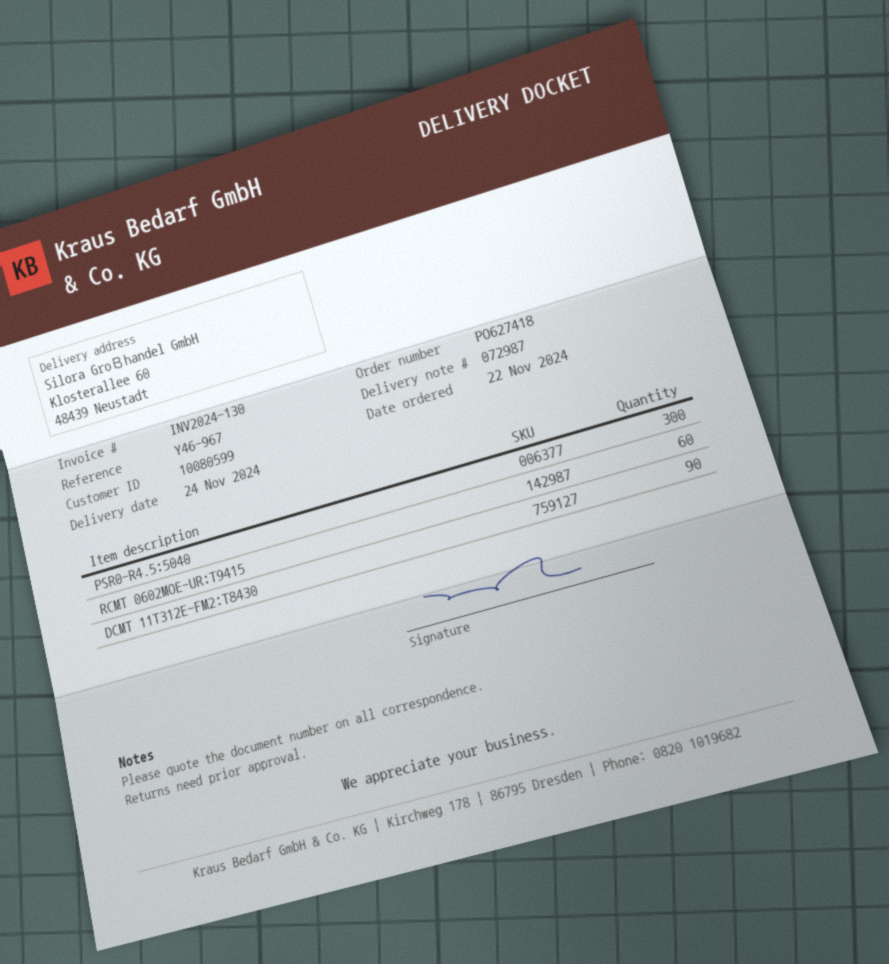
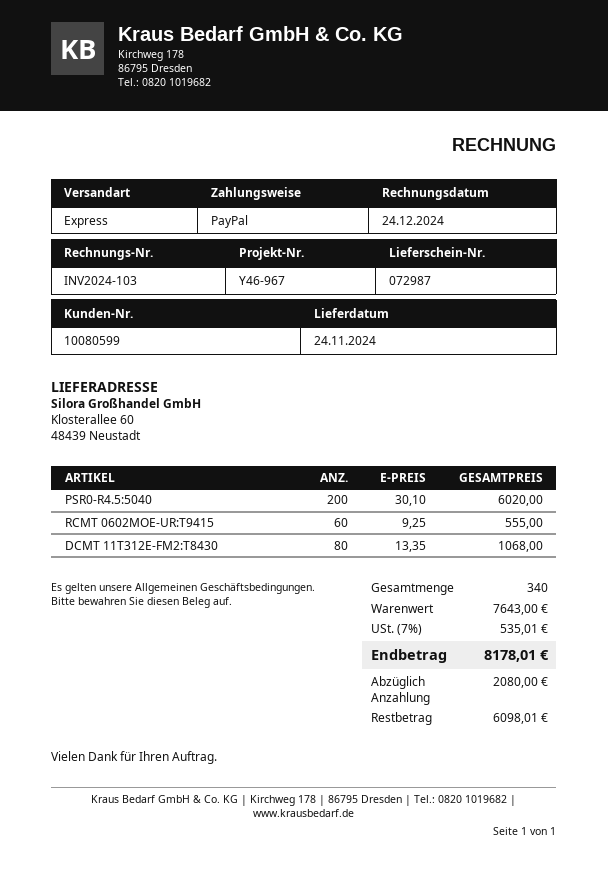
invoice number: INV2024-130 -> INV2024-103
PSR0-R4.5:5040: 300 -> 200
DCMT 11T312E-FM2:T8430: 90 -> 80

